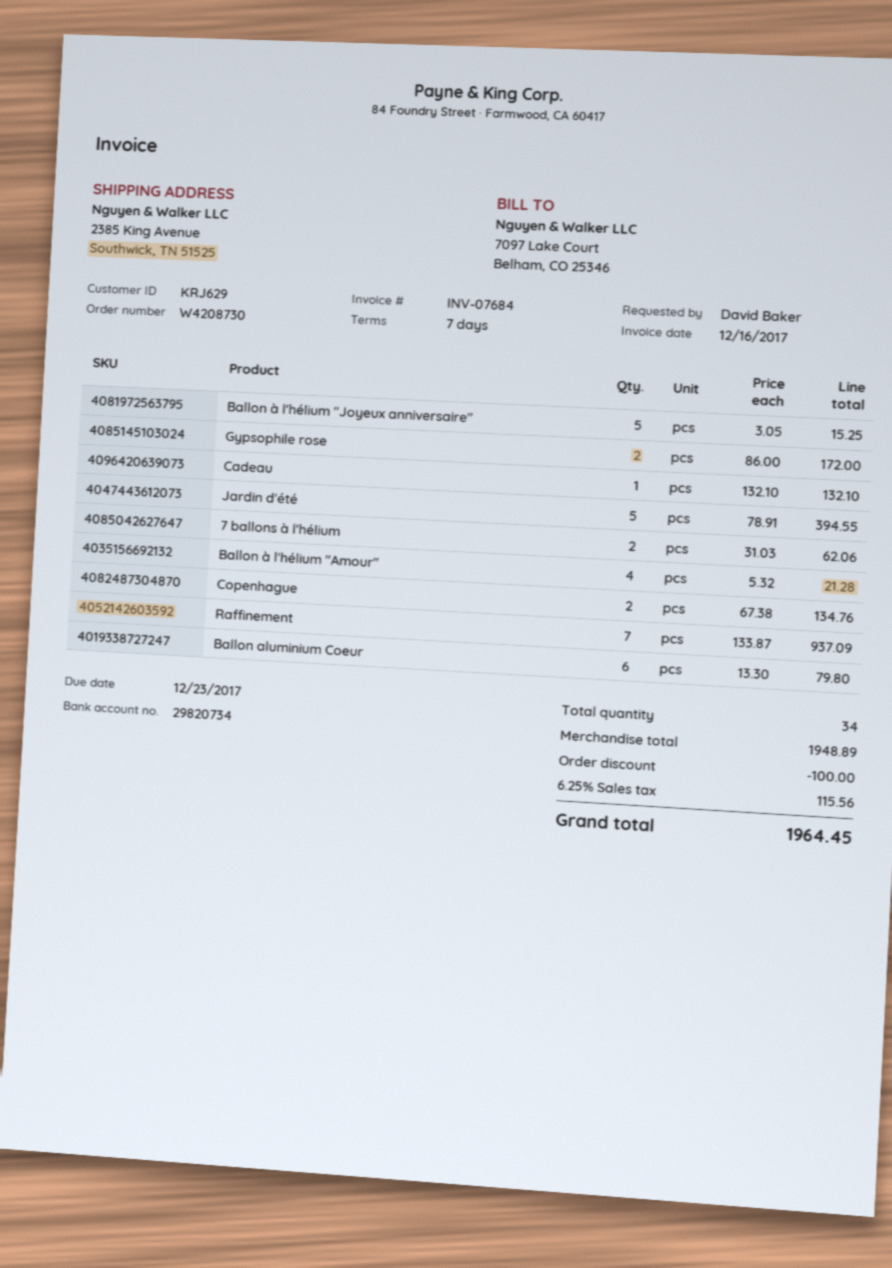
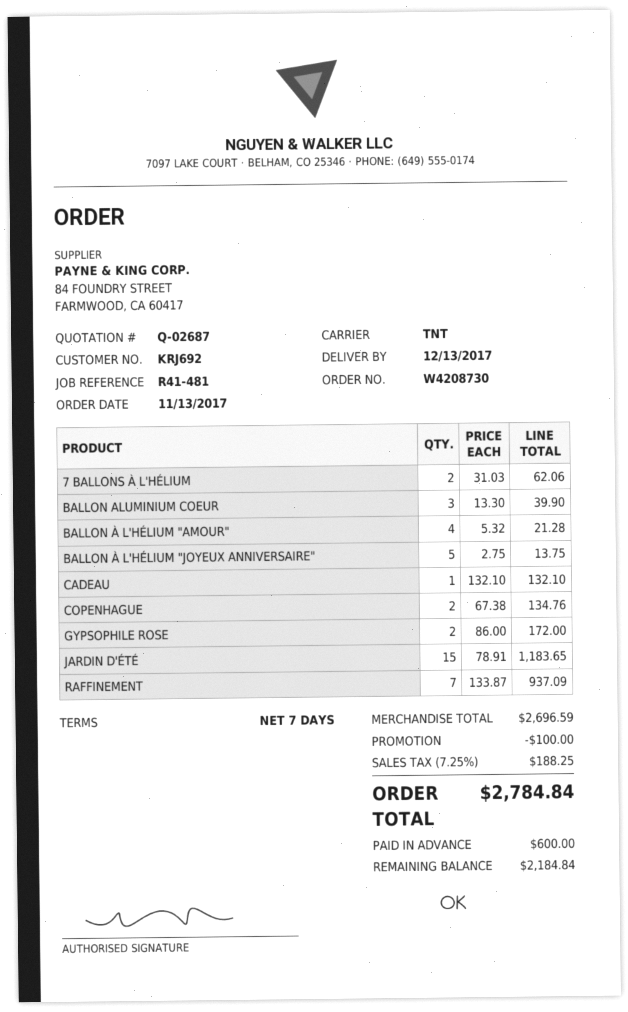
customer number: KRJ629 -> KRJ692
Ballon à l'hélium "Joyeux anniversaire": 5 x 3.05 = 15.25 -> 5 x 2.75 = 13.75
Jardin d'été: 5 x 78.91 = 394.55 -> 15 x 78.91 = 1183.65
Ballon aluminium Coeur: 6 x 13.30 = 79.80 -> 3 x 13.30 = 39.90
subtotal: 1948.89 -> 2696.59
tax: 6.25% = 115.56 -> 7.25% = 188.25
total: 1964.45 -> 2784.84

